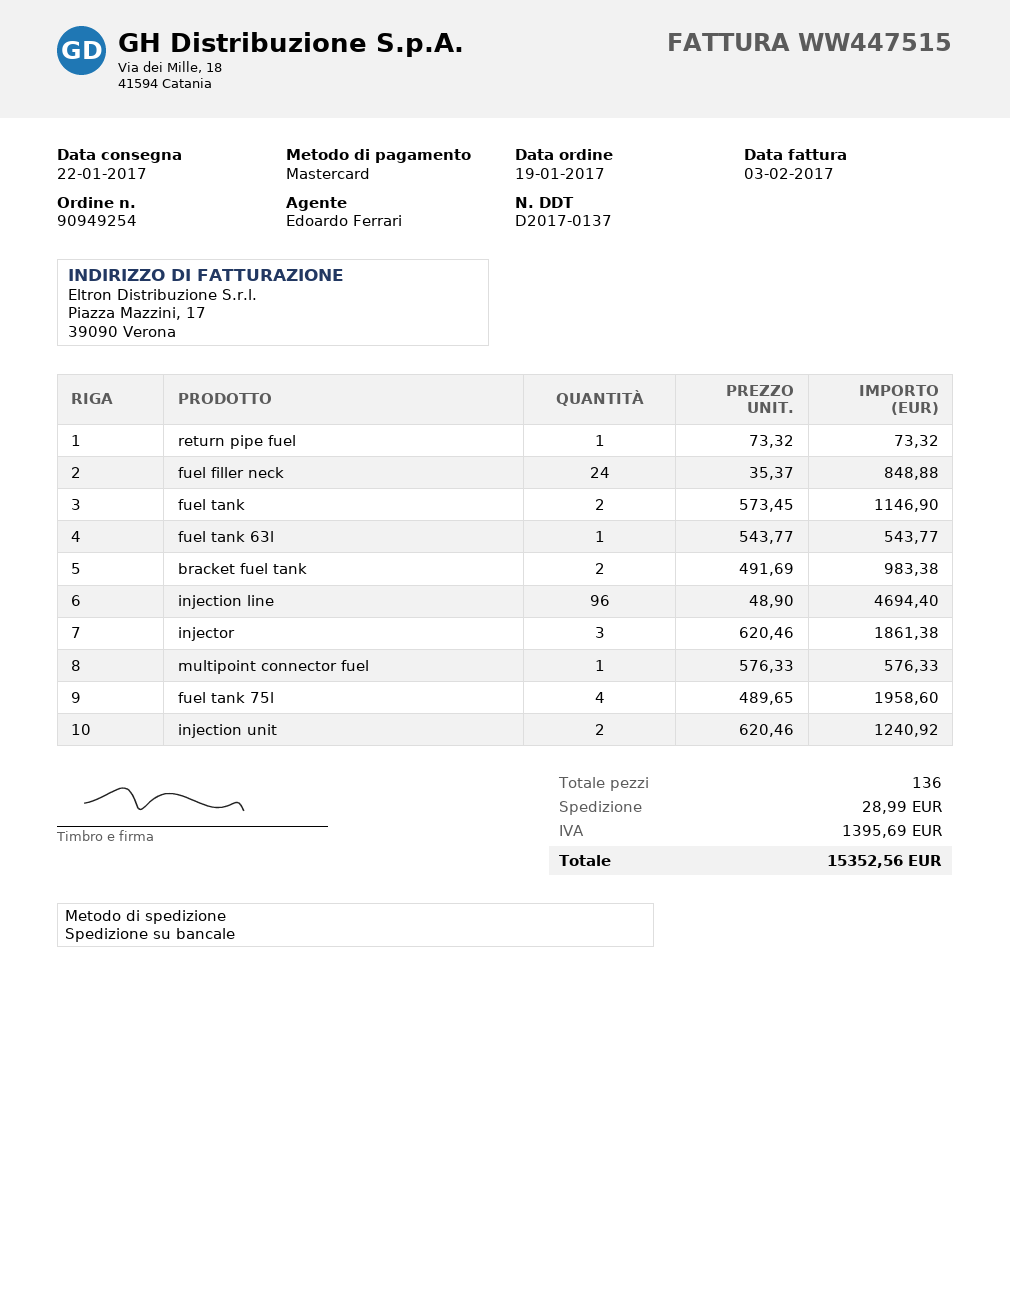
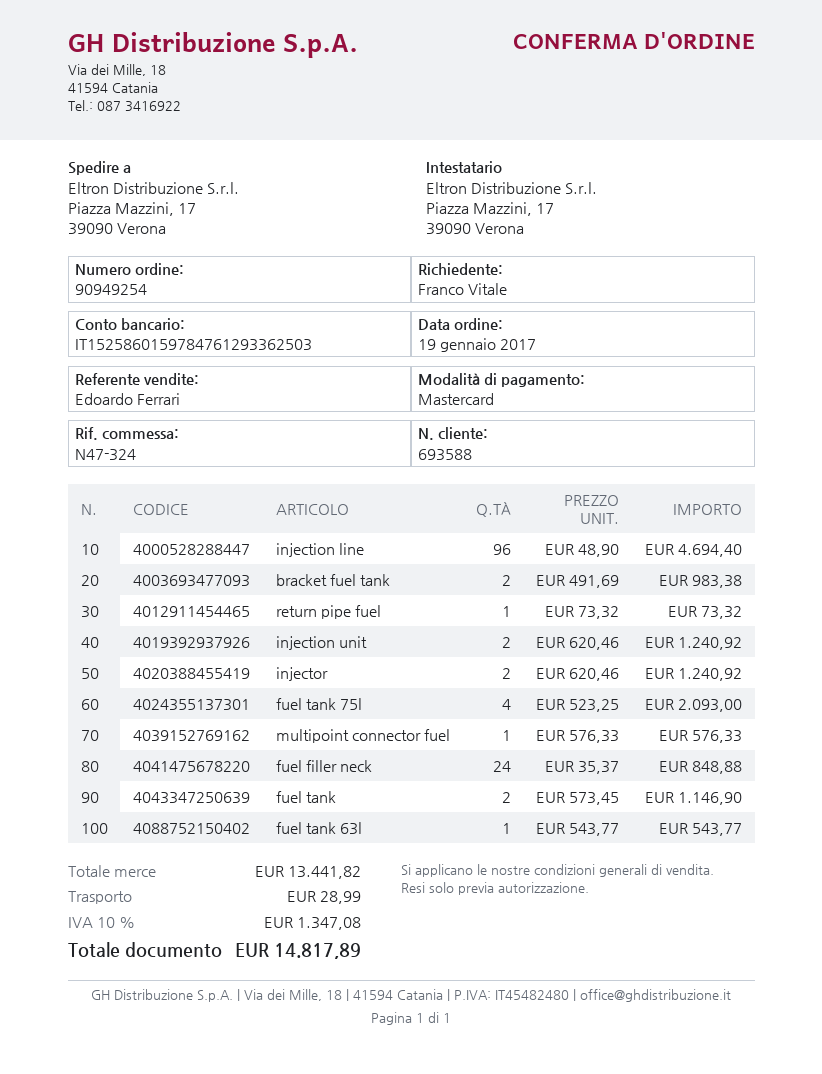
injector: 3 x 620.46 = 1861.38 -> 2 x 620.46 = 1240.92
fuel tank 75l: 4 x 489.65 = 1958.60 -> 4 x 523.25 = 2093.00
tax: 1395.69 -> 1347.08
total: 15352.56 -> 14817.89

